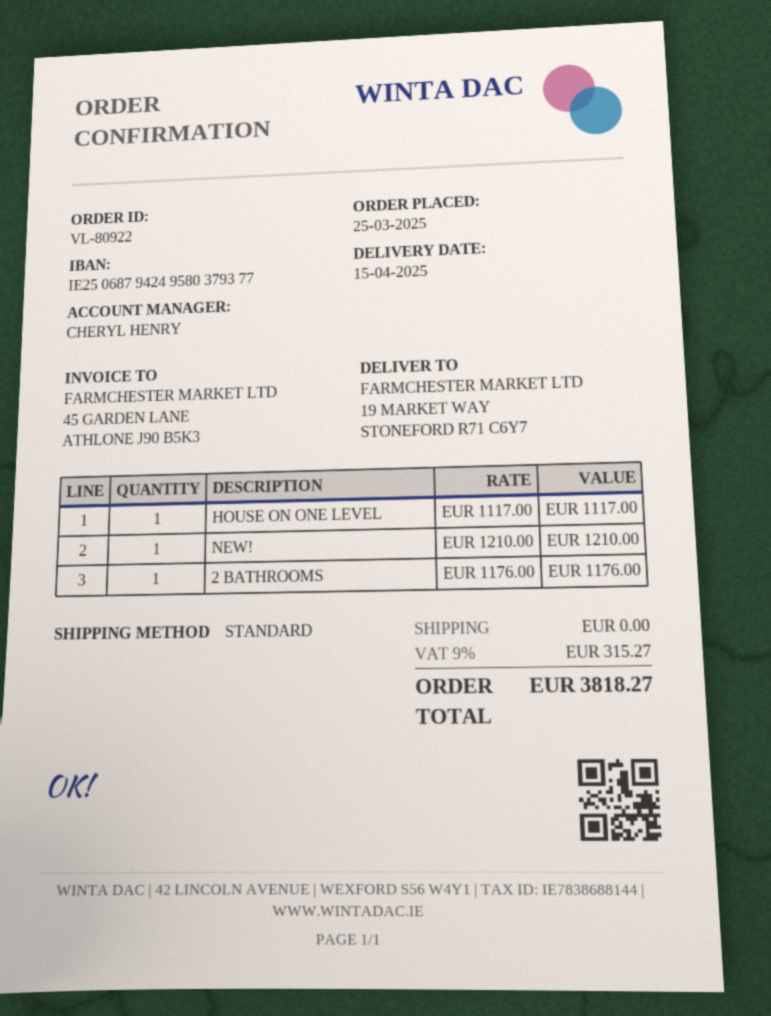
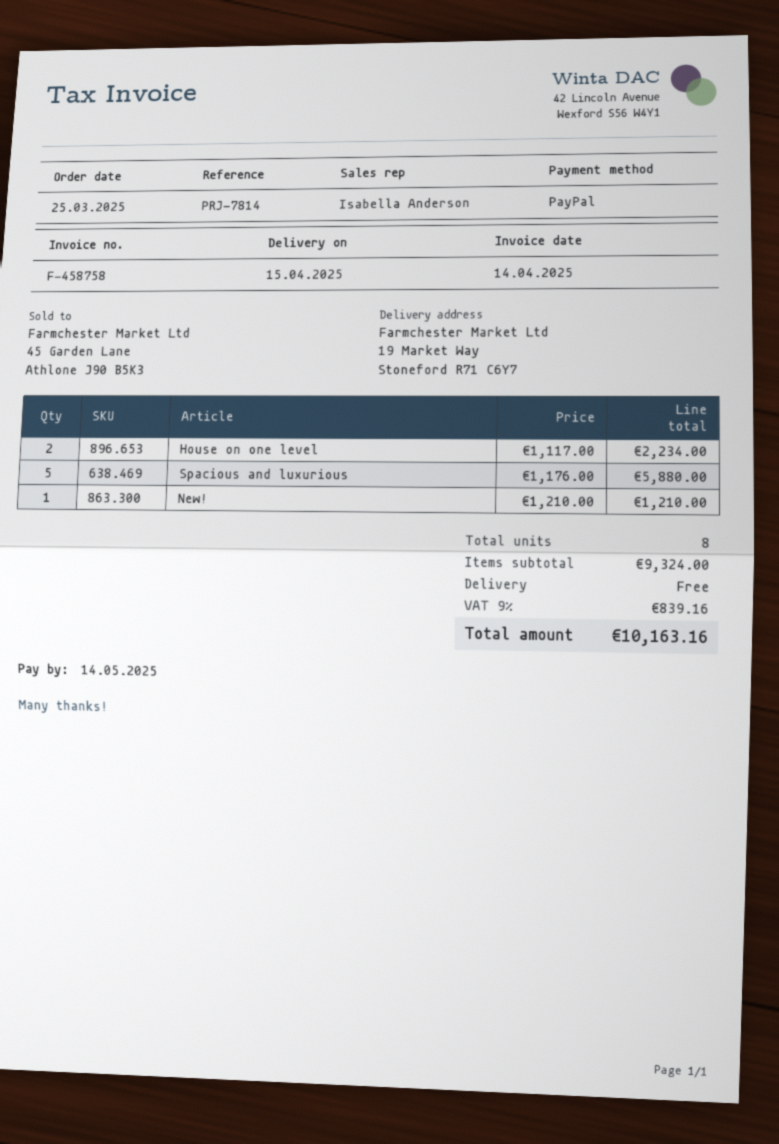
sales rep: CHERYL HENRY -> Isabella Anderson
HOUSE ON ONE LEVEL: 1 x 1117.00 = 1117.00 -> 2 x 1117.00 = 2234.00
2 BATHROOMS: 1 x 1176.00 = 1176.00 -> none
Spacious and luxurious: none -> 5 x 1176.00 = 5880.00
tax: 9% = 315.27 -> 9% = 839.16
total: 3818.27 -> 10163.16

